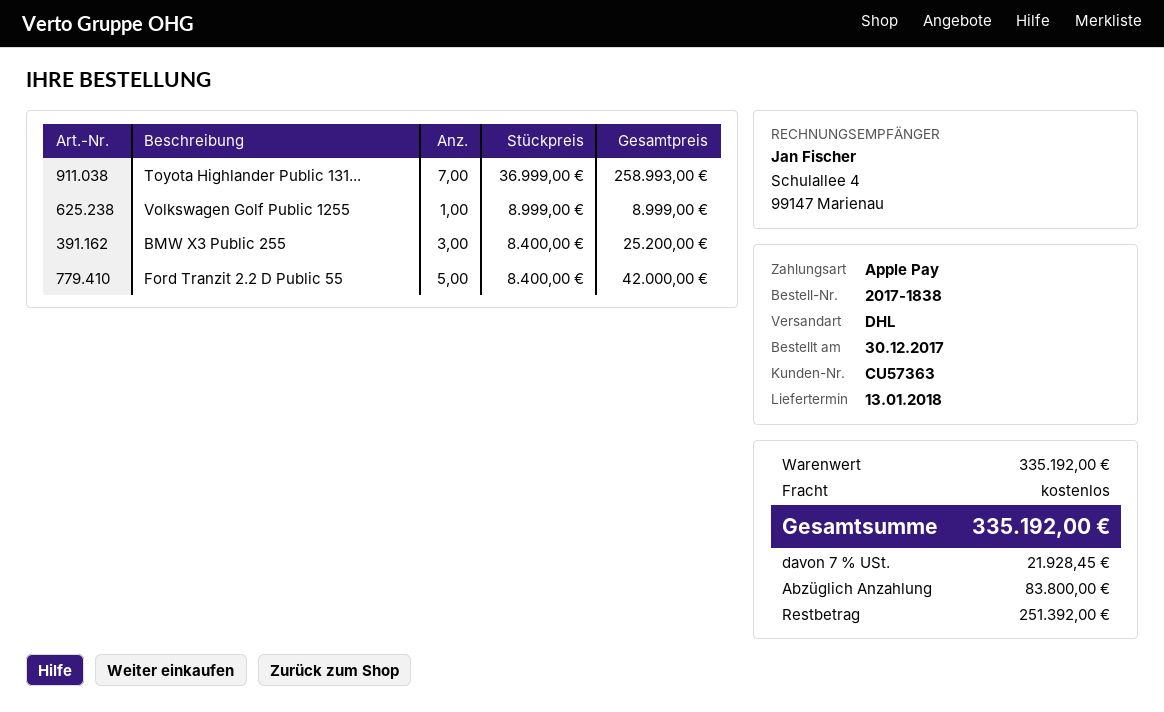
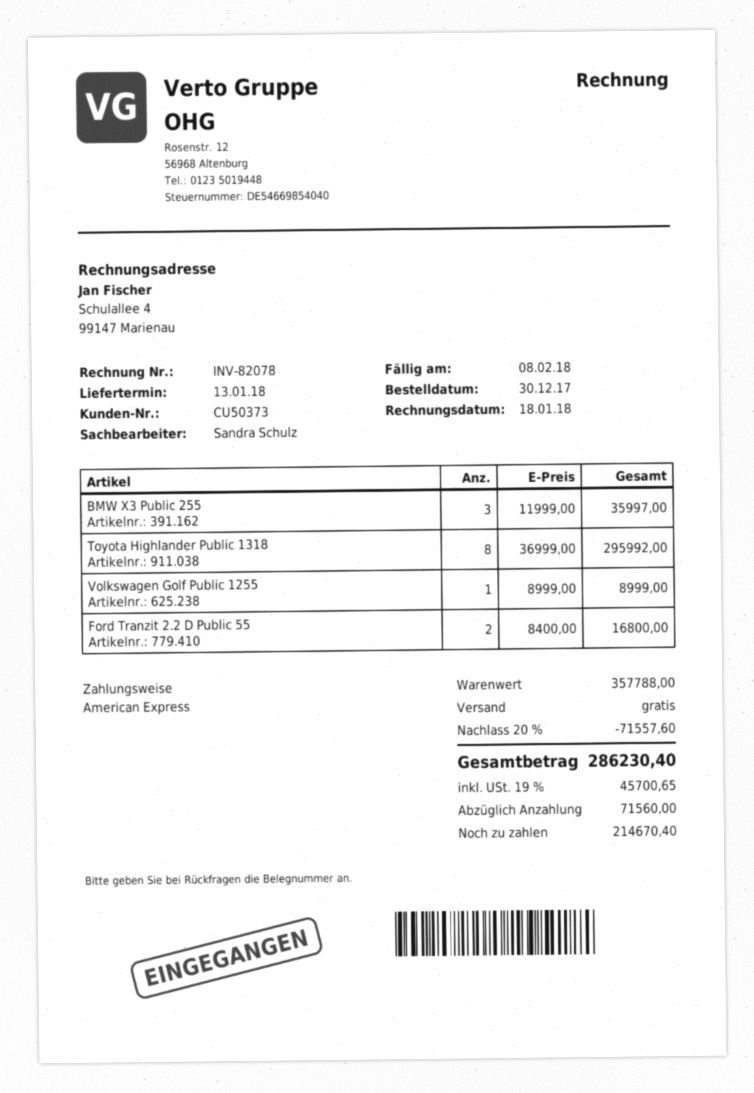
customer number: CU57363 -> CU50373
payment method: Apple Pay -> American Express
Toyota Highlander Public 131...: 7 x 36999.00 = 258993.00 -> 8 x 36999.00 = 295992.00
BMW X3 Public 255: 3 x 8400.00 = 25200.00 -> 3 x 11999.00 = 35997.00
Ford Tranzit 2.2 D Public 55: 5 x 8400.00 = 42000.00 -> 2 x 8400.00 = 16800.00
subtotal: 335192.00 -> 357788.00
discount: none -> 20% = 71557.60
tax: 7% = 21928.45 -> 19% = 45700.65
total: 335192.00 -> 286230.40
deposit: 83800.00 -> 71560.00
balance: 251392.00 -> 214670.40

